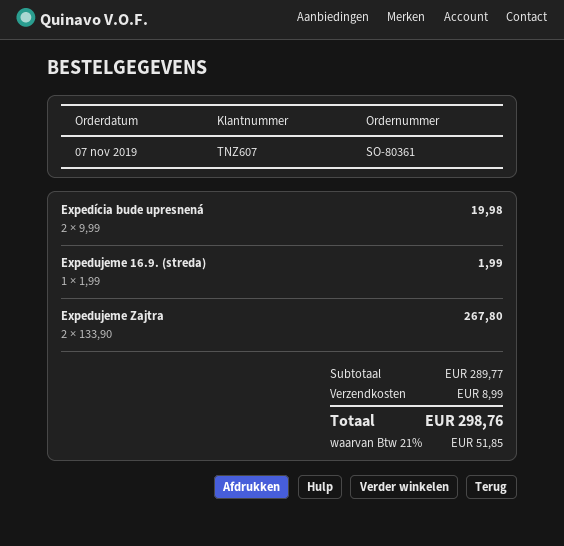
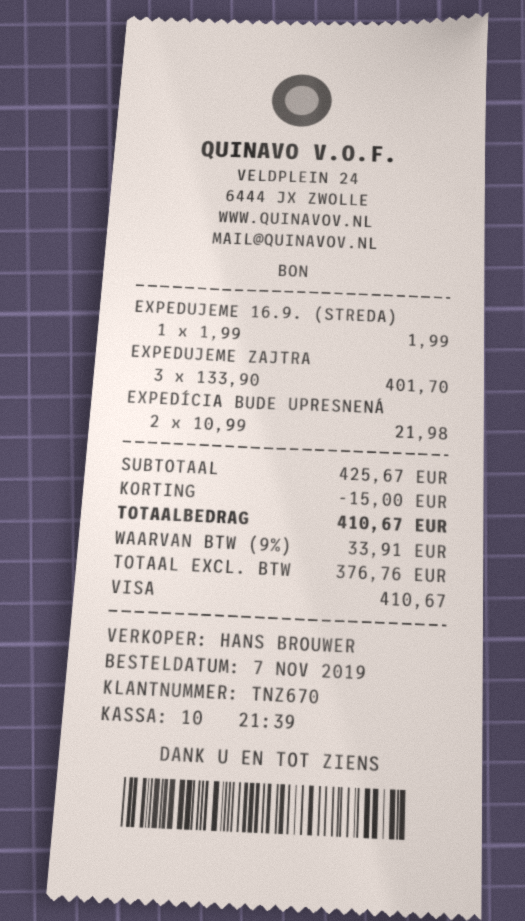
customer number: TNZ607 -> TNZ670
Expedícia bude upresnená: 2 x 9.99 = 19.98 -> 2 x 10.99 = 21.98
Expedujeme Zajtra: 2 x 133.90 = 267.80 -> 3 x 133.90 = 401.70
subtotal: 289.77 -> 425.67
discount: none -> 15.00
shipping: 8.99 -> none
tax: 21% = 51.85 -> 9% = 33.91
total: 298.76 -> 410.67

